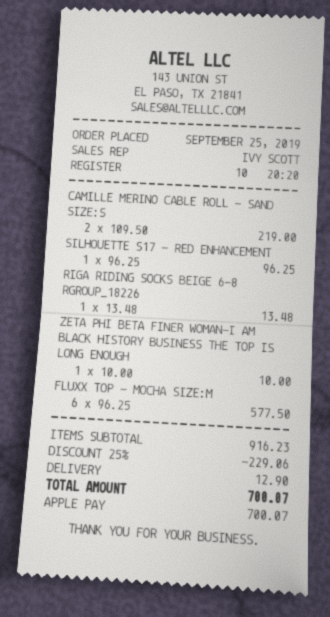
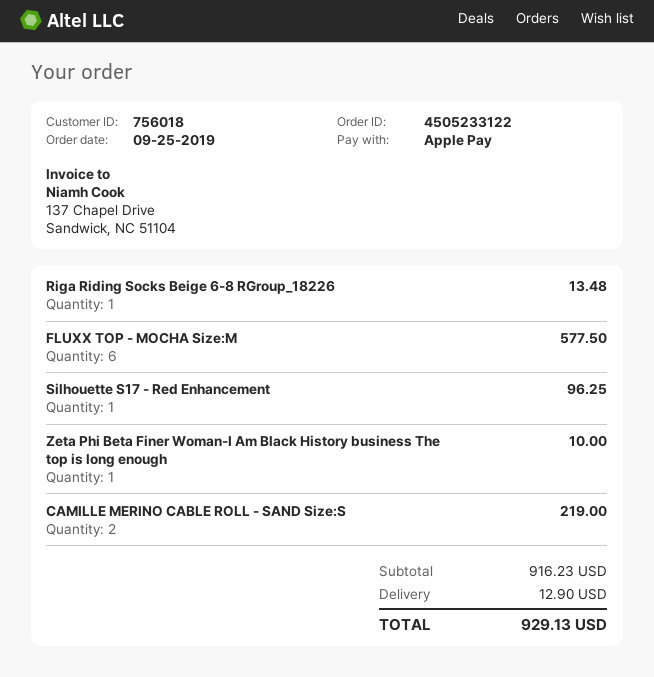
discount: 25% = 229.06 -> none
total: 700.07 -> 929.13

